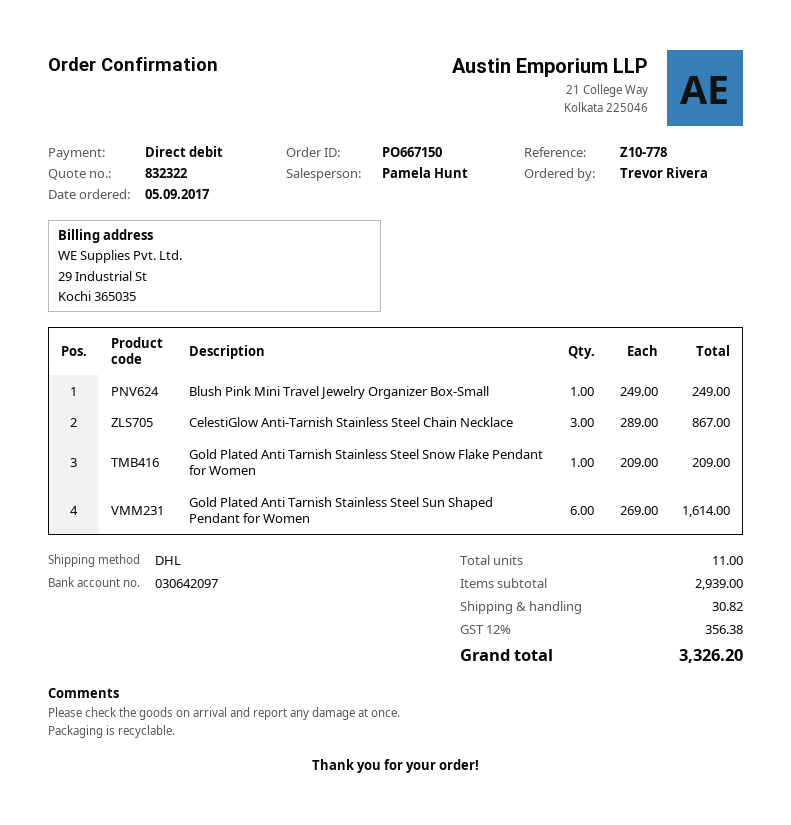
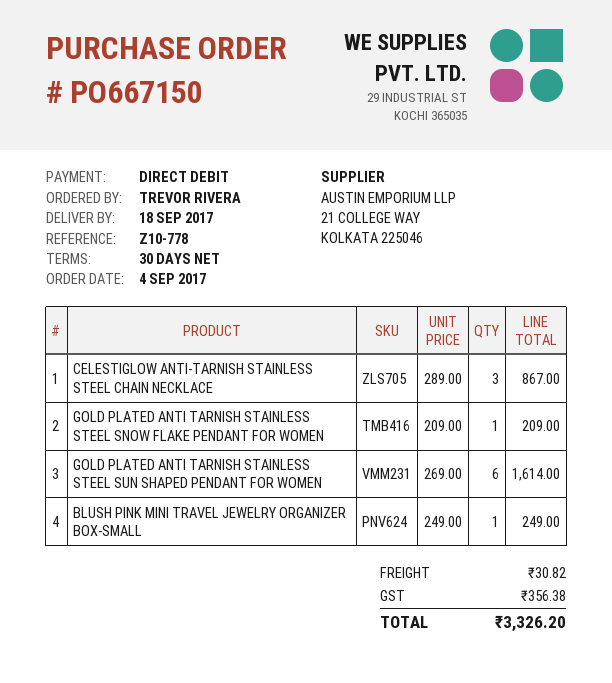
order date: 2017-09-05 -> 2017-09-04

